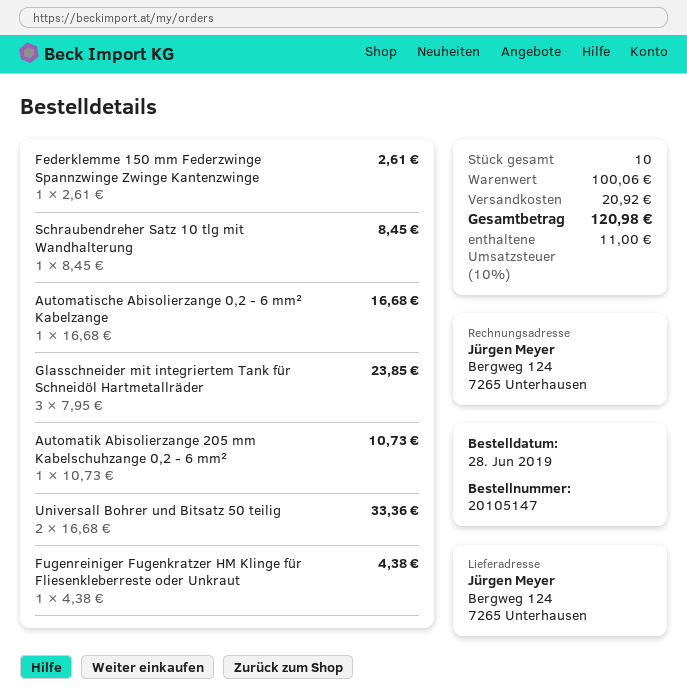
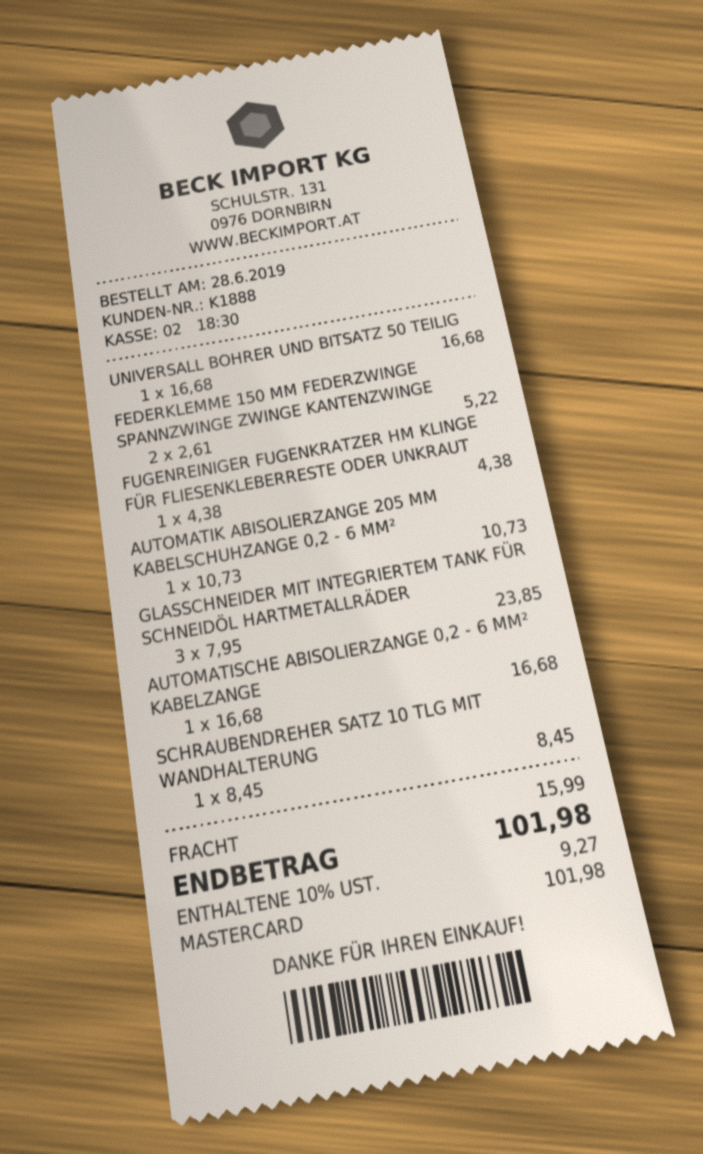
Federklemme 150 mm Federzwinge Spannzwinge Zwinge Kantenzwinge: 1 x 2.61 = 2.61 -> 2 x 2.61 = 5.22
Universall Bohrer und Bitsatz 50 teilig: 2 x 16.68 = 33.36 -> 1 x 16.68 = 16.68
shipping: 20.92 -> 15.99
tax: 10% = 11.00 -> 10% = 9.27
total: 120.98 -> 101.98

